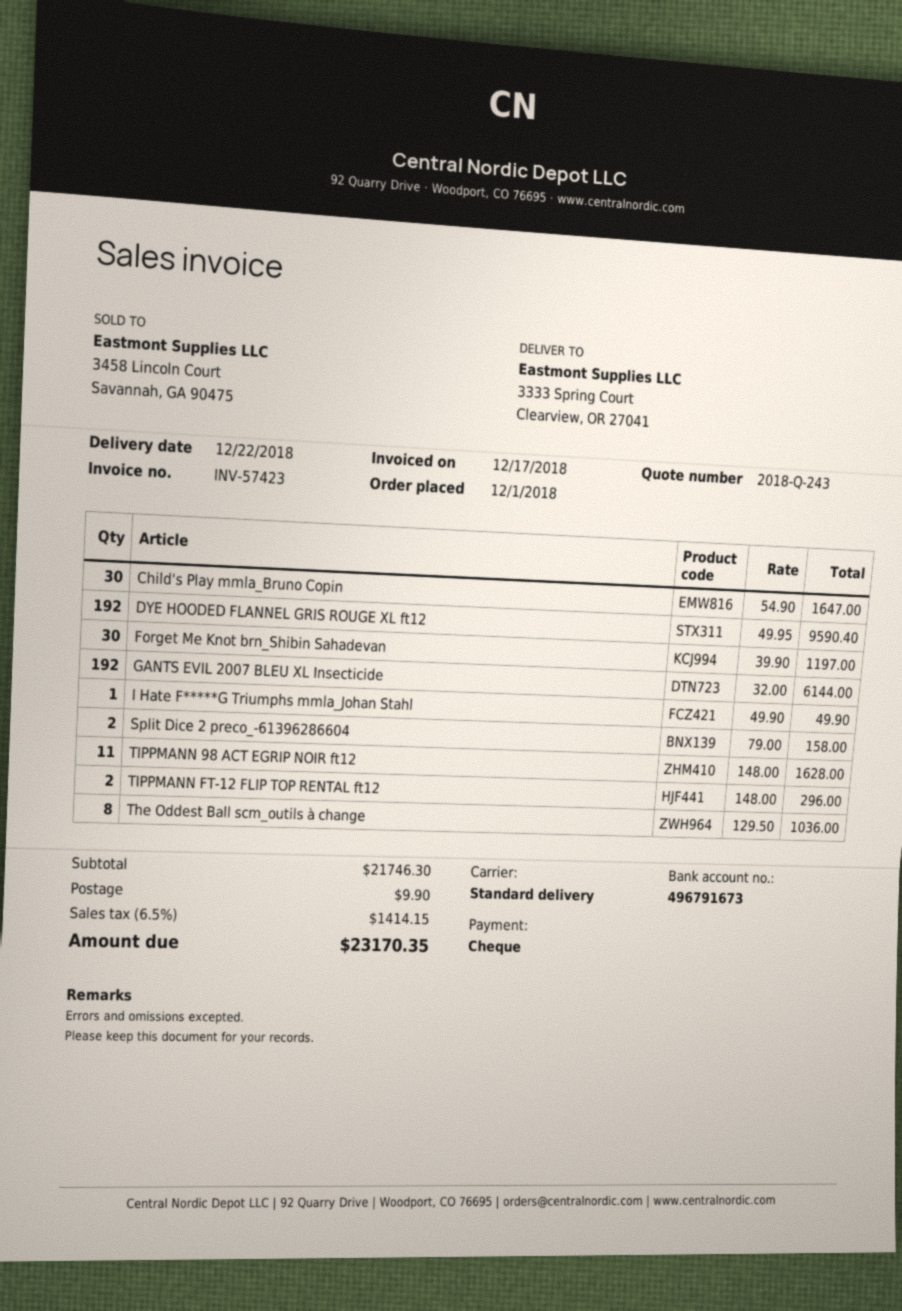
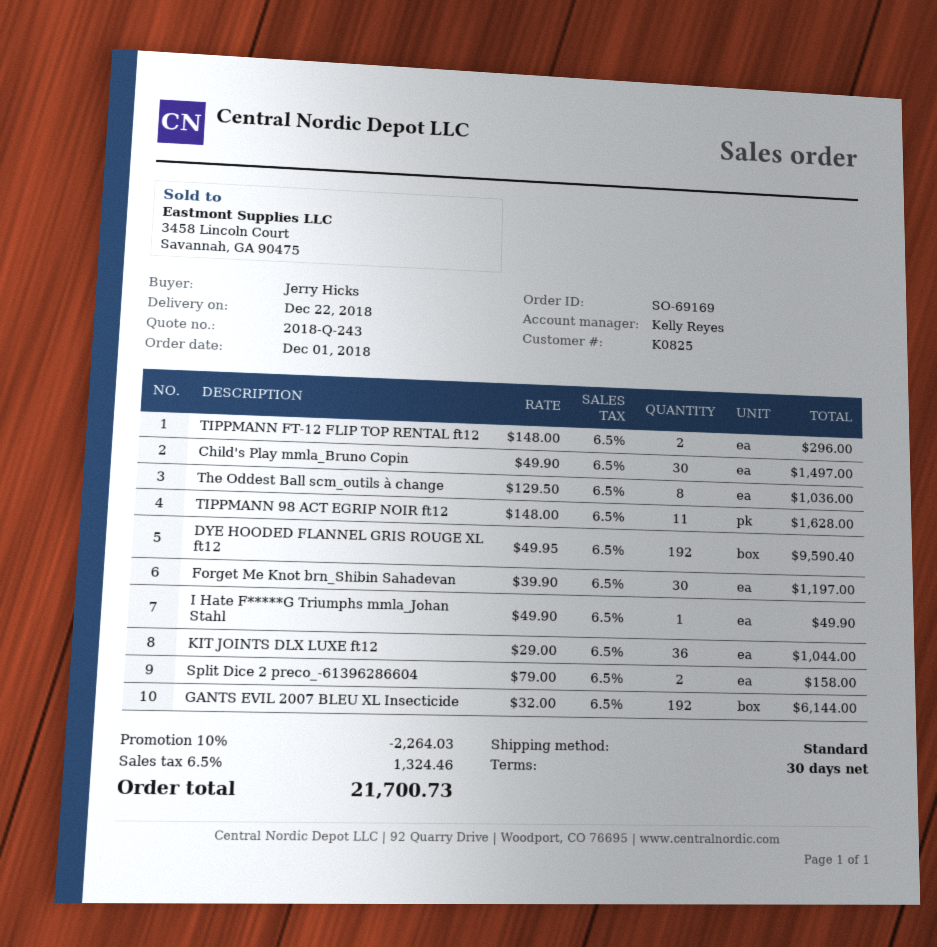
Child's Play mmla_Bruno Copin: 30 x 54.90 = 1647.00 -> 30 x 49.90 = 1497.00
KIT JOINTS DLX LUXE ft12: none -> 36 x 29.00 = 1044.00
discount: none -> 10% = 2264.03
shipping: 9.90 -> none
tax: 6.5% = 1414.15 -> 6.5% = 1324.46
total: 23170.35 -> 21700.73

